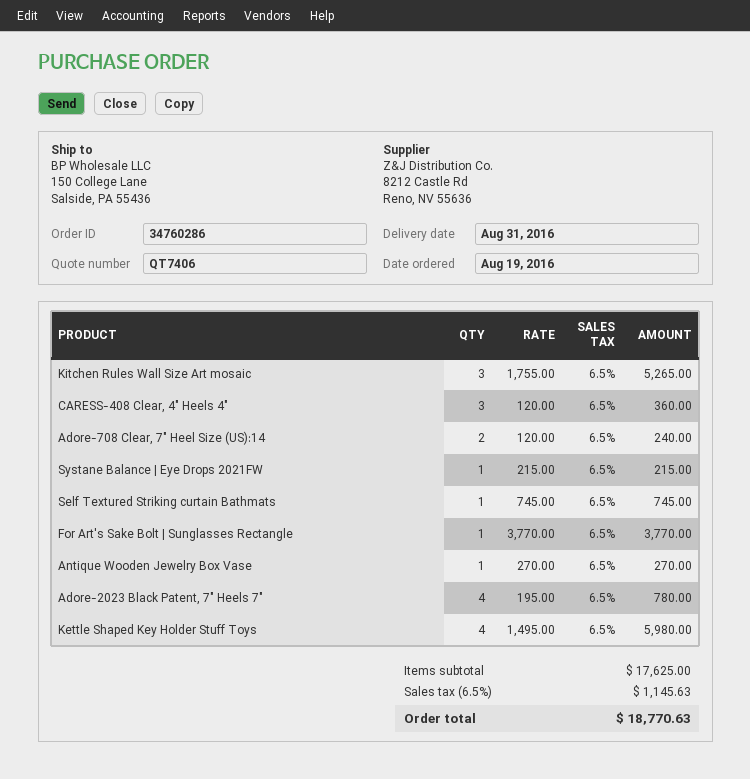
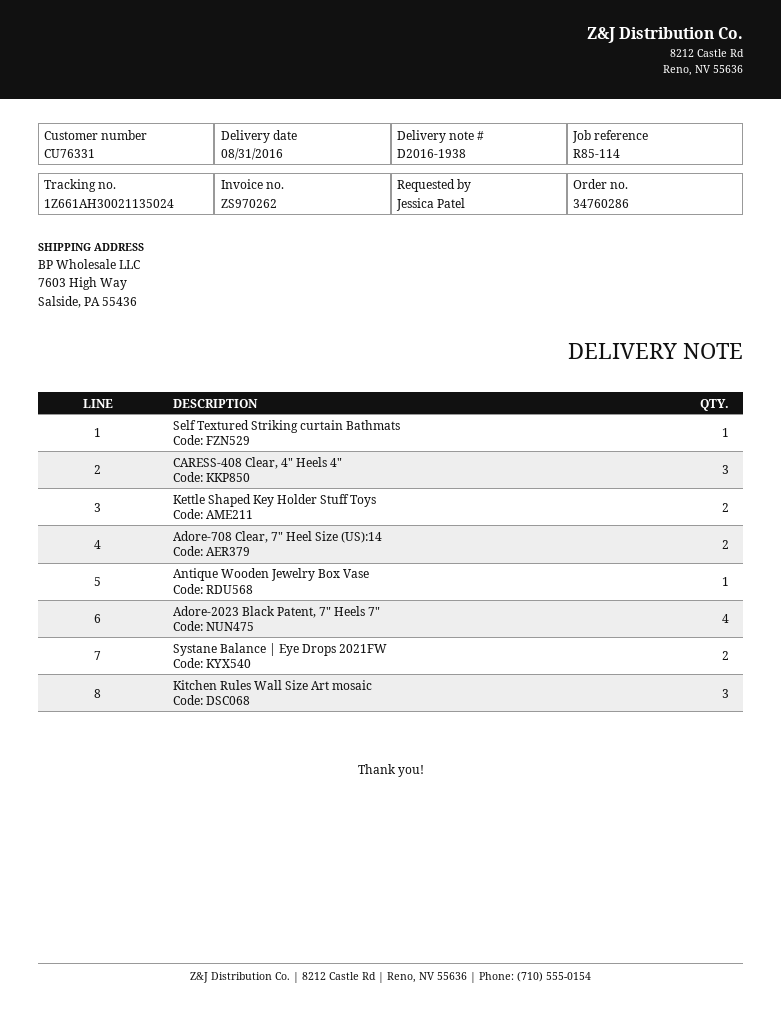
ship to: 150 College Lane, Salside, PA 55436 -> 7603 High Way, Salside, PA 55436
Systane Balance | Eye Drops 2021FW: 1 -> 2
For Art's Sake Bolt | Sunglasses Rectangle: 1 -> none
Kettle Shaped Key Holder Stuff Toys: 4 -> 2

